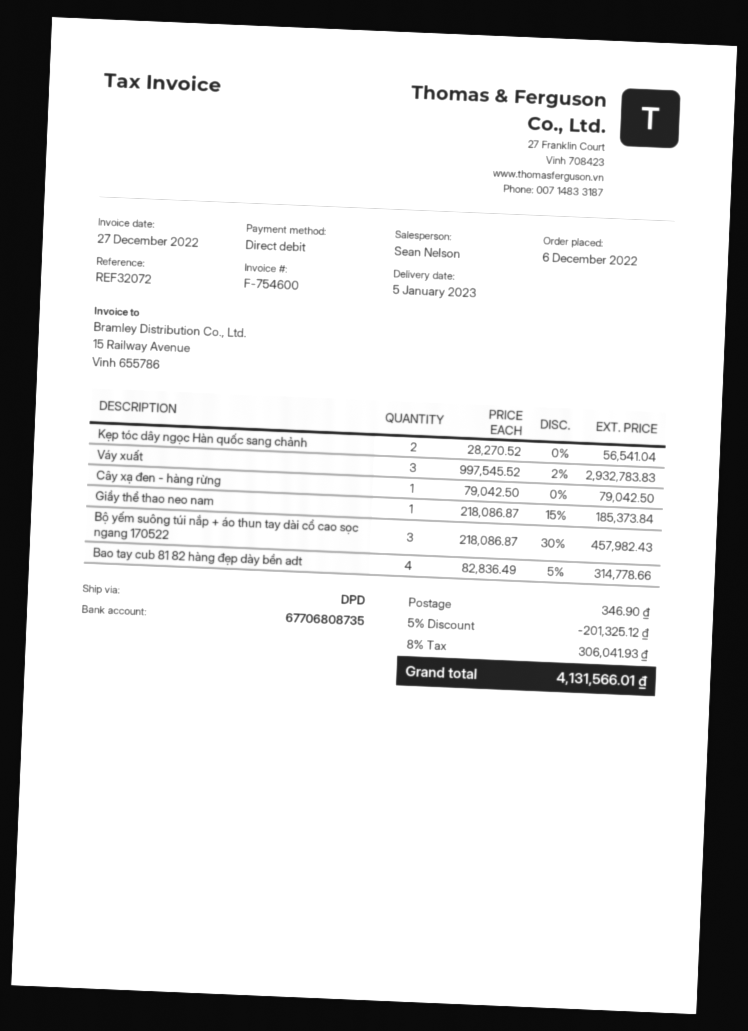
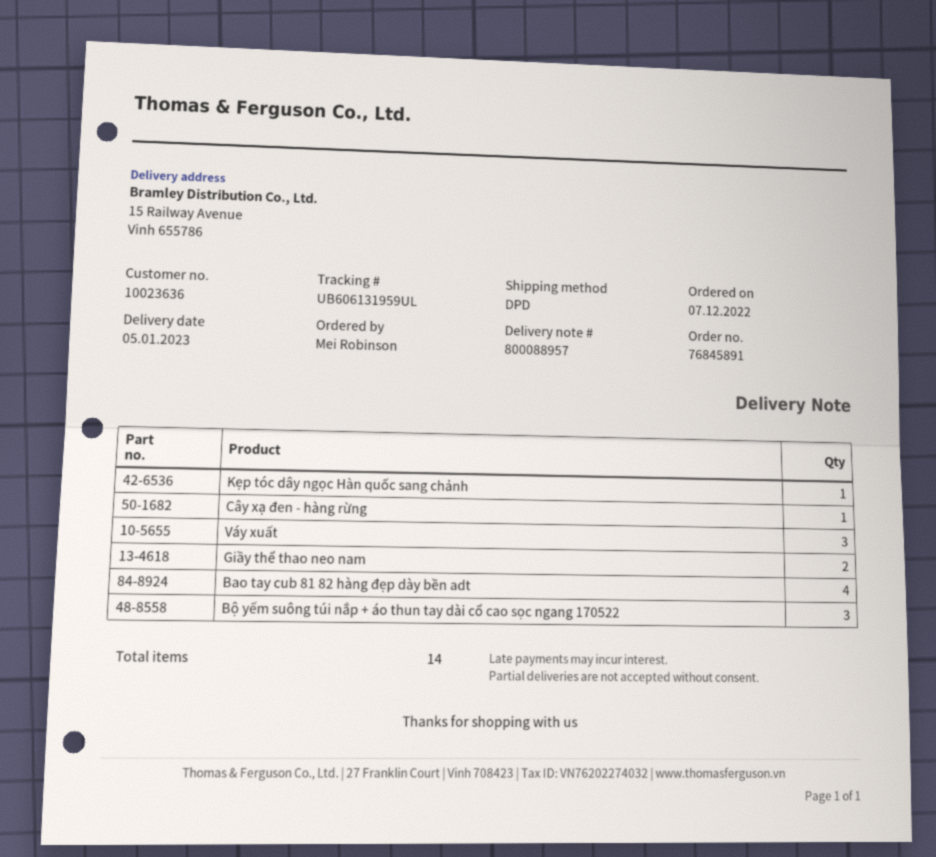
order date: 2022-12-06 -> 2022-12-07
Kẹp tóc dây ngọc Hàn quốc sang chảnh: 2 -> 1
Giầy thể thao neo nam: 1 -> 2

